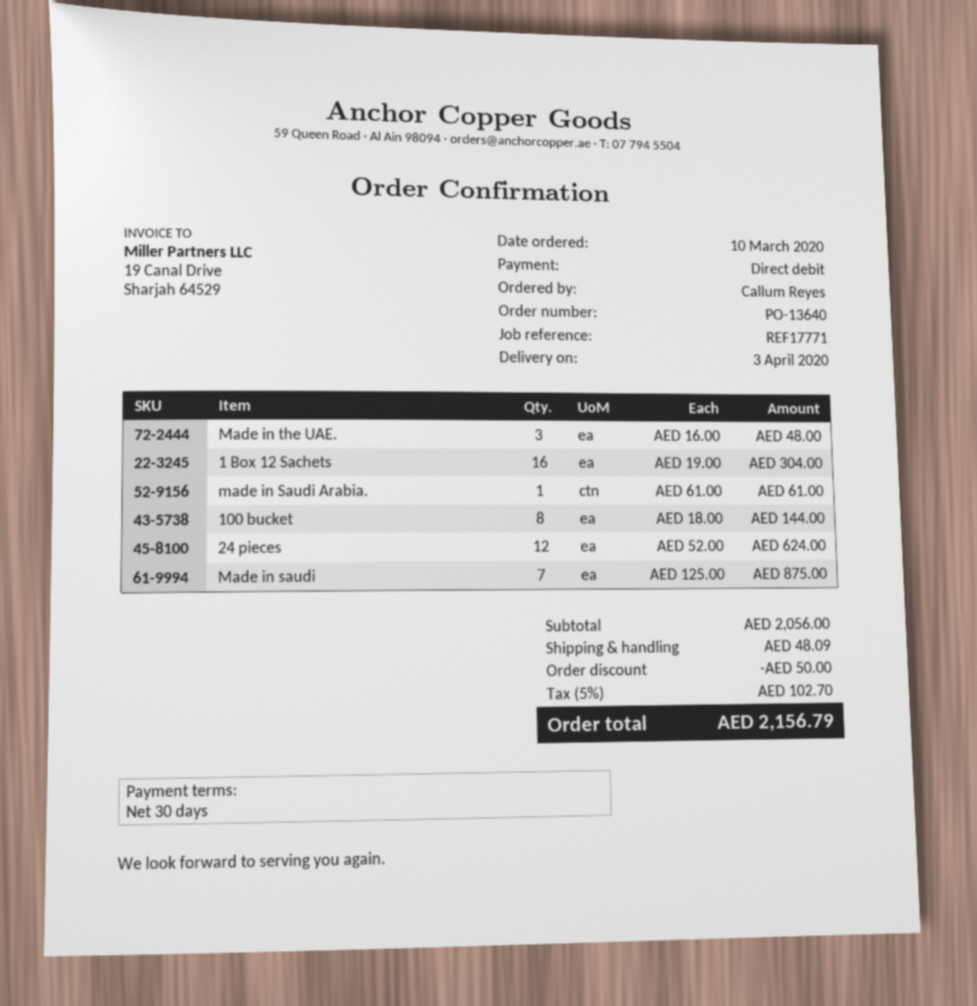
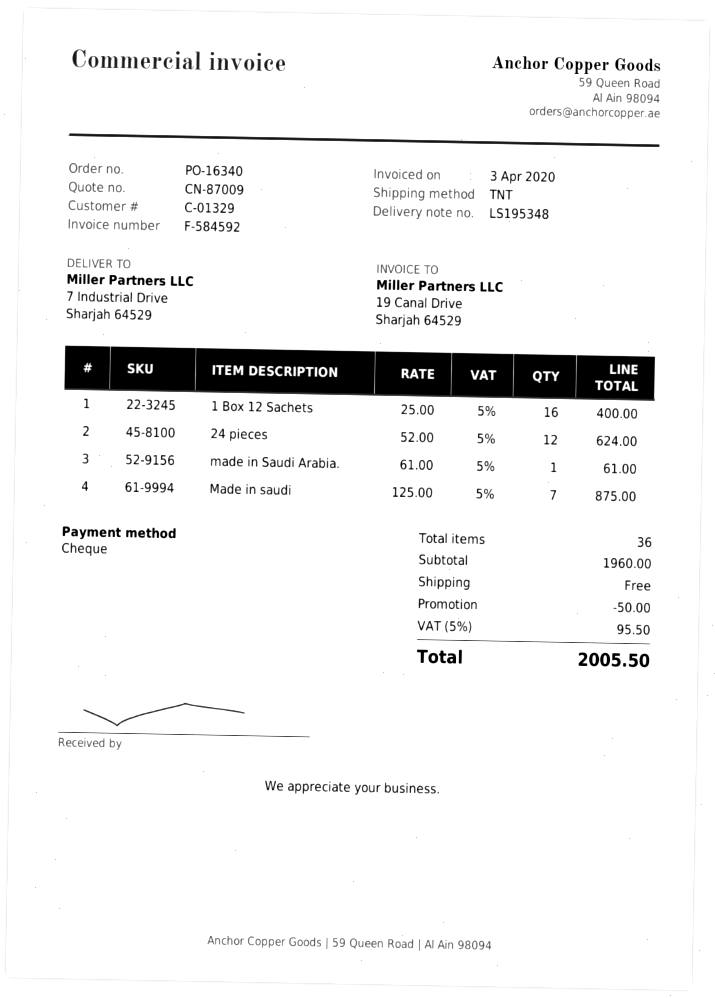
order number: PO-13640 -> PO-16340
payment method: direct debit -> cheque
Made in the UAE.: 3 x 16.00 = 48.00 -> none
1 Box 12 Sachets: 16 x 19.00 = 304.00 -> 16 x 25.00 = 400.00
100 bucket: 8 x 18.00 = 144.00 -> none
subtotal: 2056.00 -> 1960.00
shipping: 48.09 -> 0.00
tax: 5% = 102.70 -> 5% = 95.50
total: 2156.79 -> 2005.50

